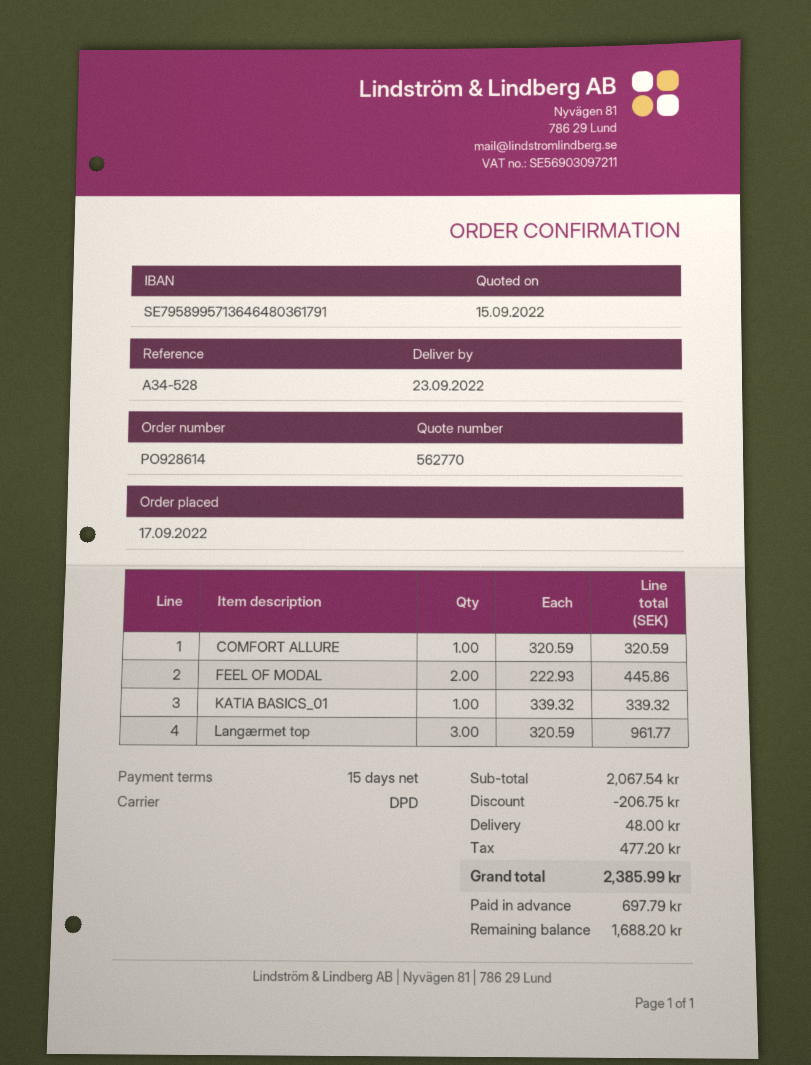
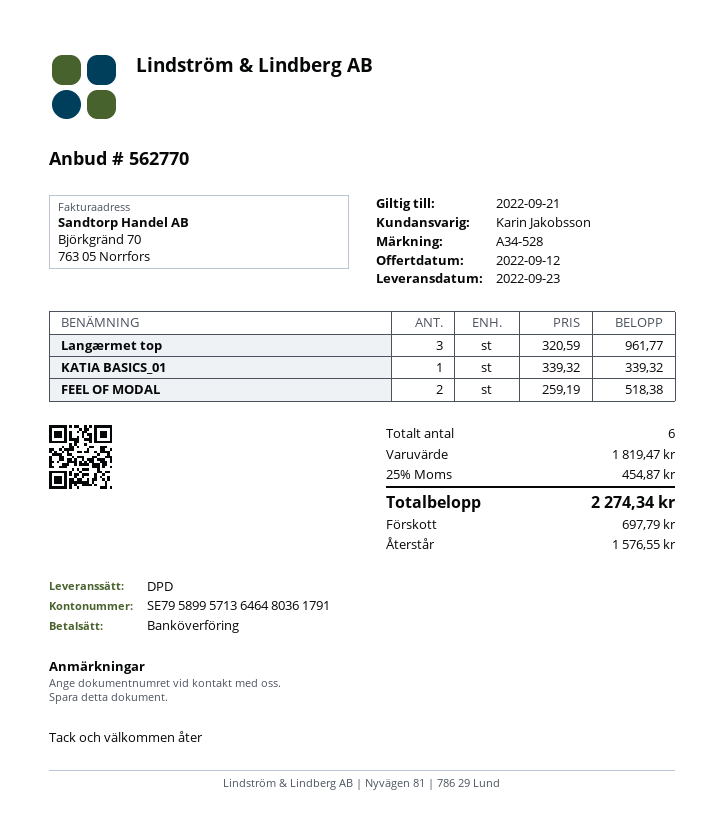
quote date: 2022-09-15 -> 2022-09-12
COMFORT ALLURE: 1 x 320.59 = 320.59 -> none
FEEL OF MODAL: 2 x 222.93 = 445.86 -> 2 x 259.19 = 518.38
subtotal: 2067.54 -> 1819.47
discount: 206.75 -> none
shipping: 48.00 -> none
tax: 477.20 -> 454.87
total: 2385.99 -> 2274.34
balance: 1688.20 -> 1576.55

